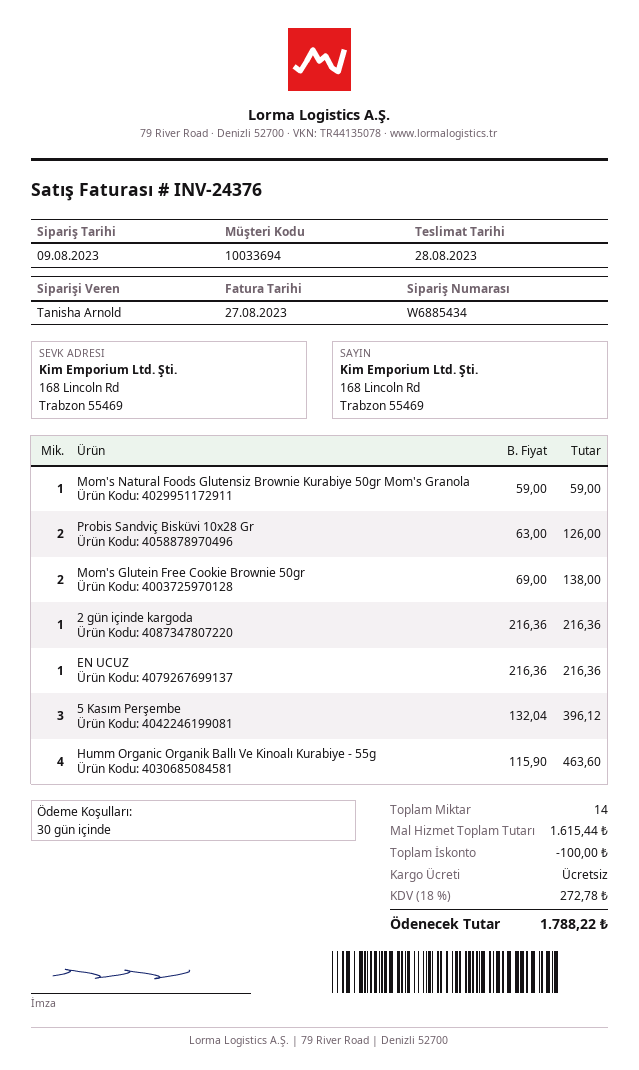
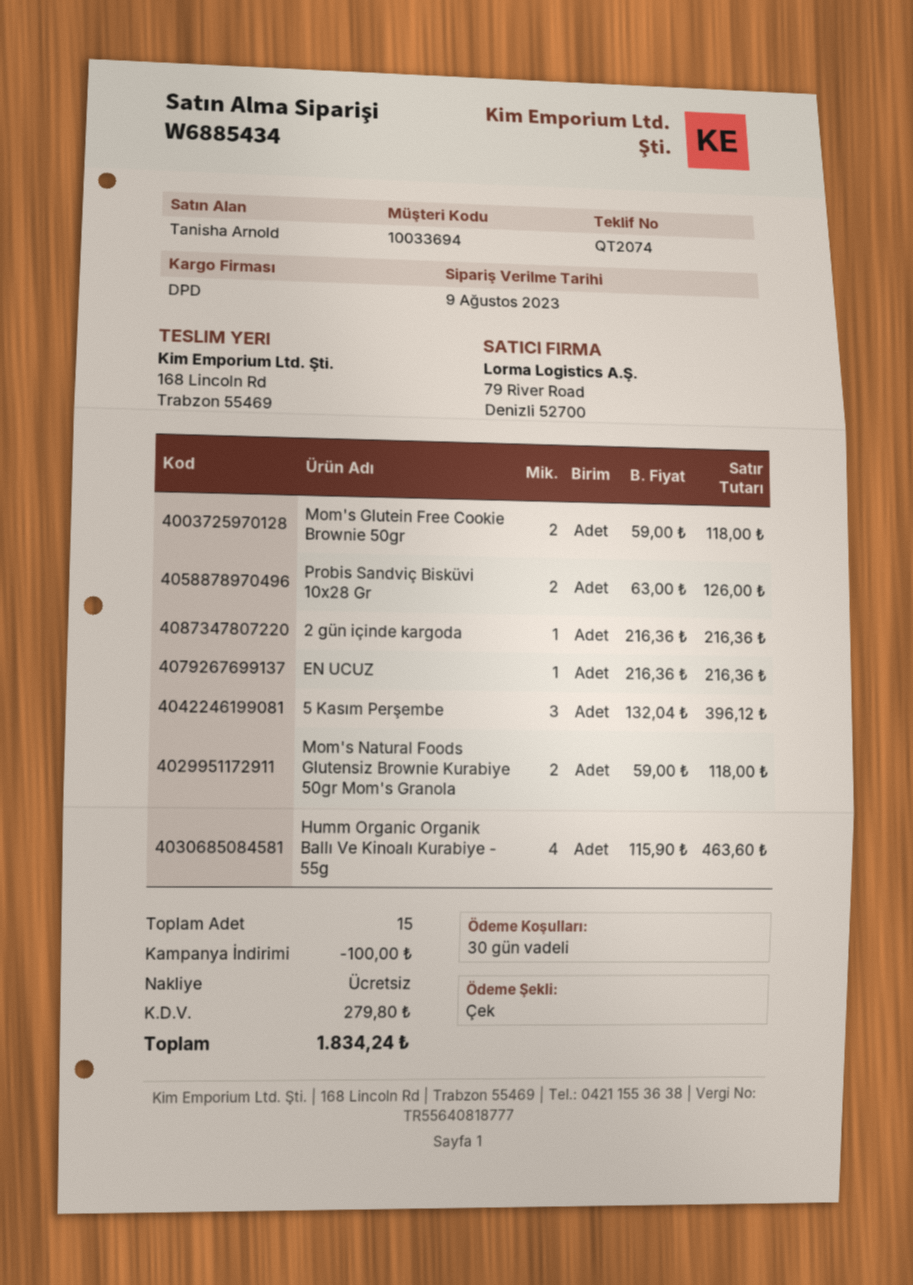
Mom's Natural Foods Glutensiz Brownie Kurabiye 50gr Mom's Granola: 1 x 59.00 = 59.00 -> 2 x 59.00 = 118.00
Mom's Glutein Free Cookie Brownie 50gr: 2 x 69.00 = 138.00 -> 2 x 59.00 = 118.00
total quantity: 14 -> 15
tax: 272.78 -> 279.80
total: 1788.22 -> 1834.24

